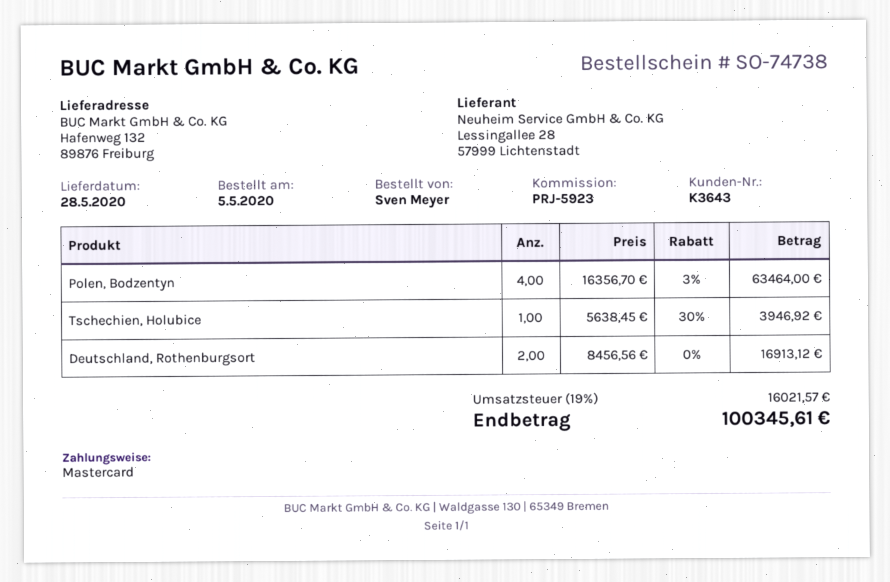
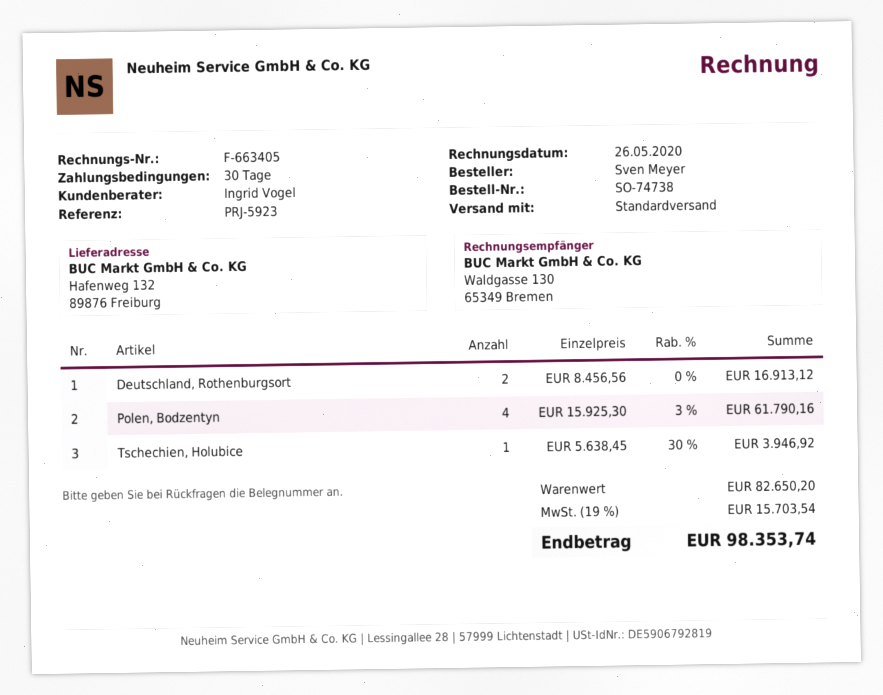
Polen, Bodzentyn: 4 x 16356.70 - 3% = 63464.00 -> 4 x 15925.30 - 3% = 61790.16
tax: 19% = 16021.57 -> 19% = 15703.54
total: 100345.61 -> 98353.74

